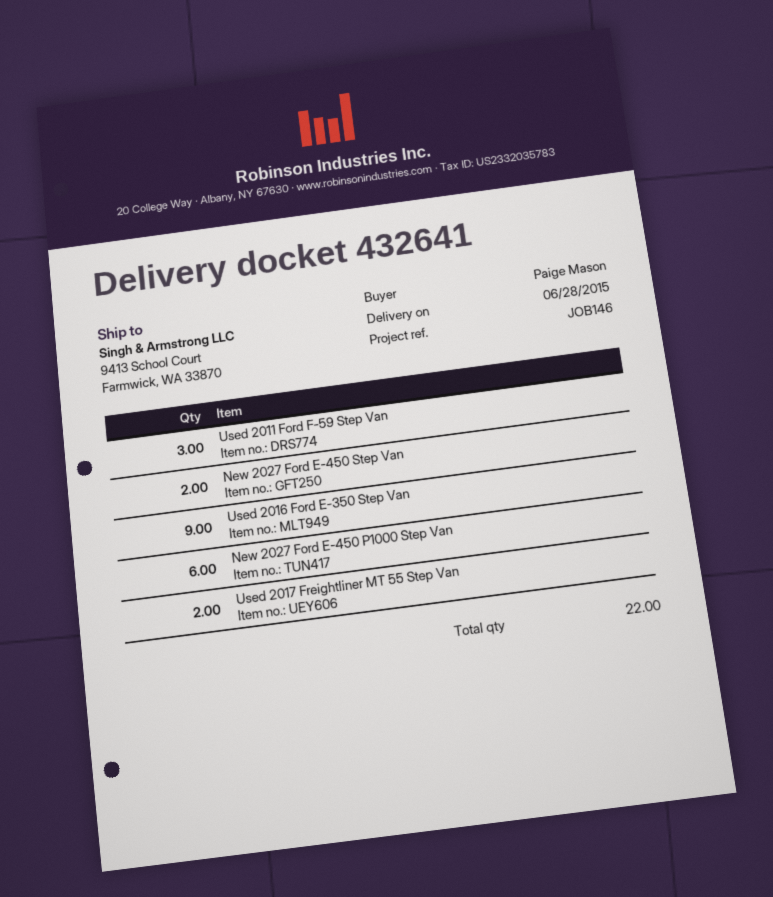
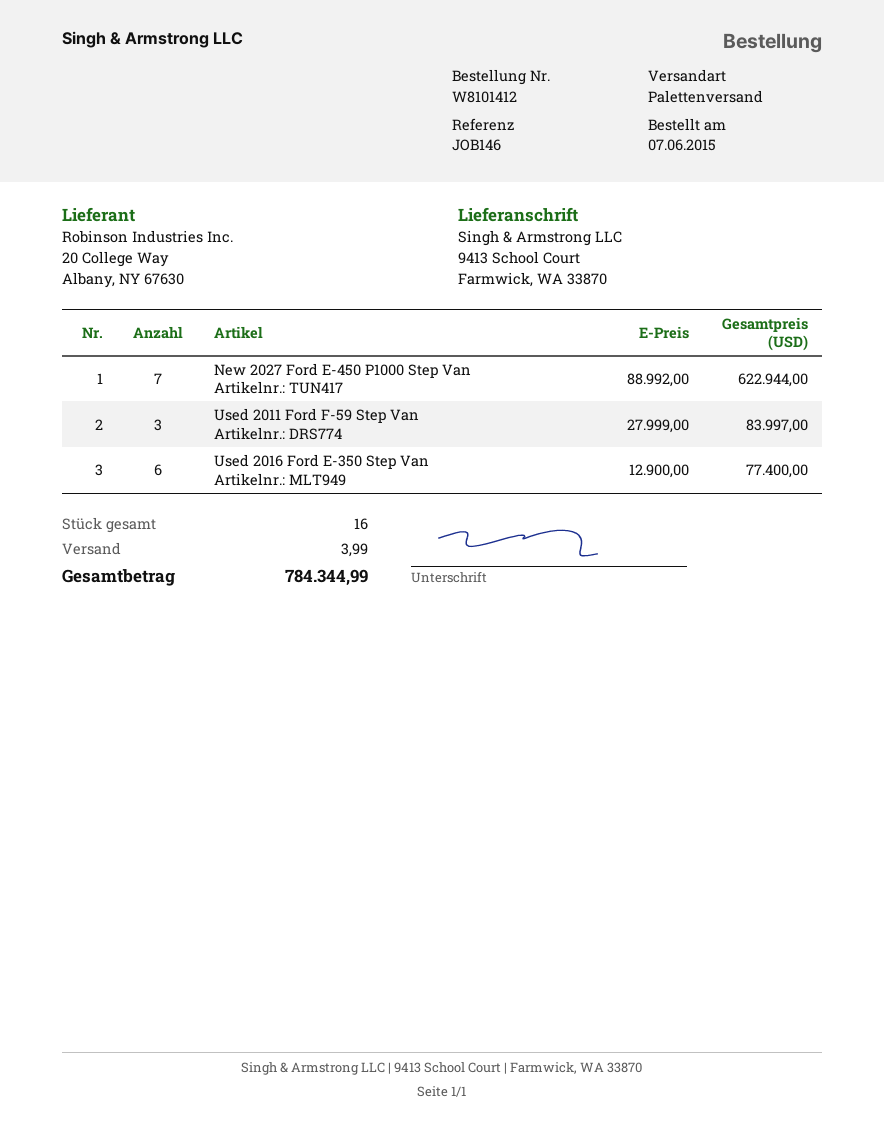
New 2027 Ford E-450 Step Van: 2 -> none
Used 2016 Ford E-350 Step Van: 9 -> 6
New 2027 Ford E-450 P1000 Step Van: 6 -> 7
Used 2017 Freightliner MT 55 Step Van: 2 -> none
total quantity: 22 -> 16

